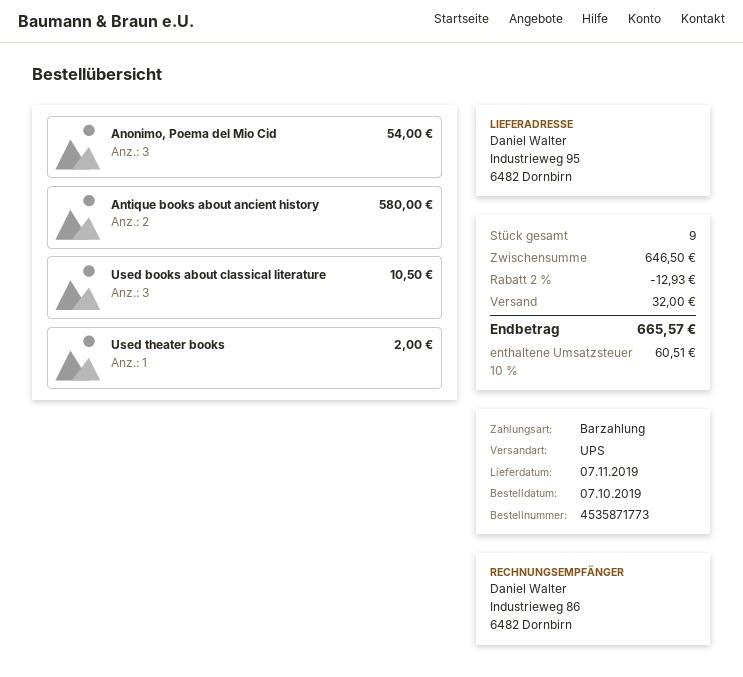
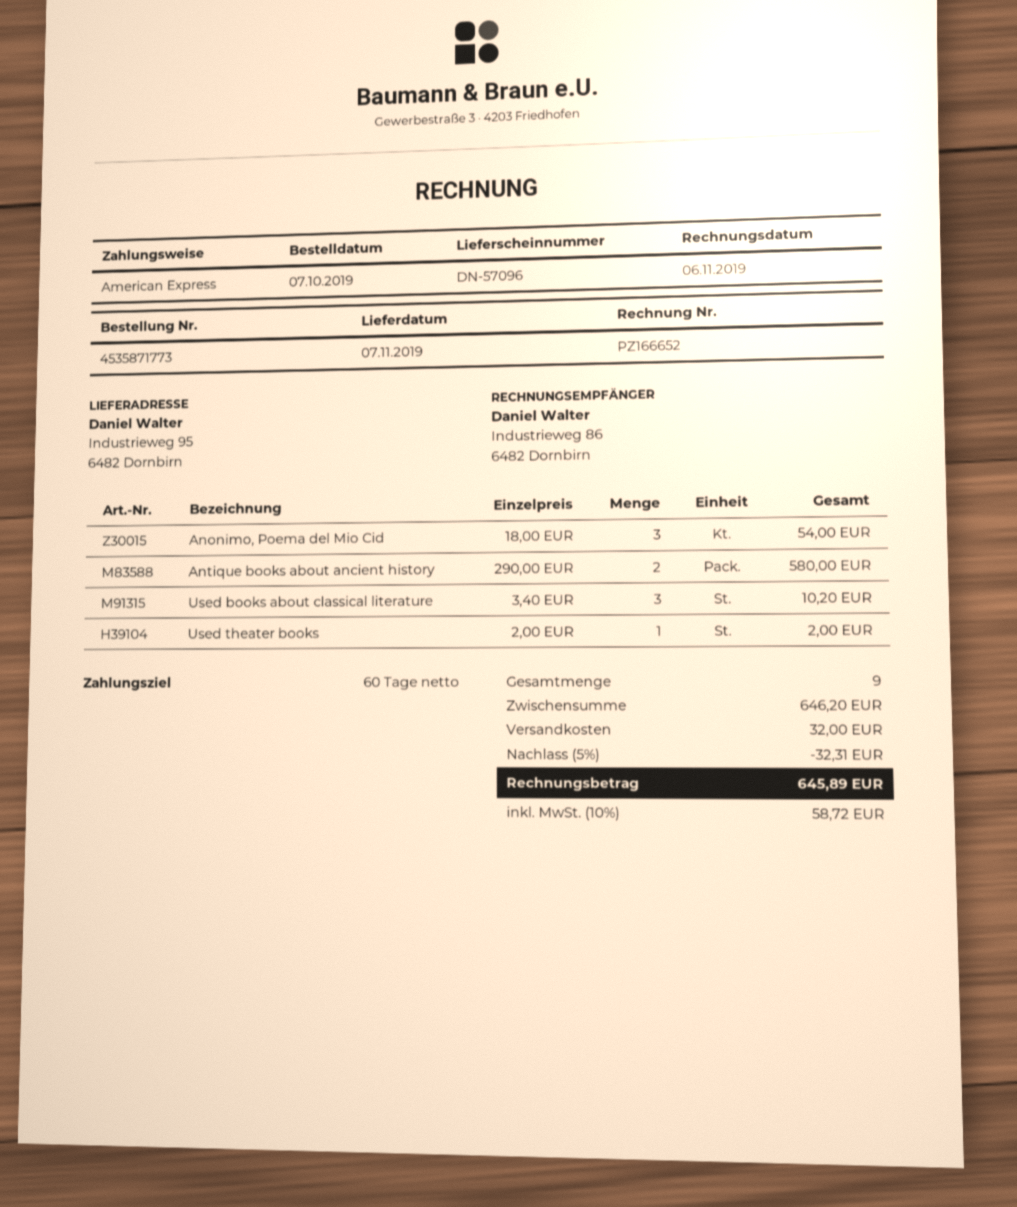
payment method: cash -> American Express
Used books about classical literature: 3 for 10.50 -> 3 for 10.20
subtotal: 646.50 -> 646.20
discount: 2% = 12.93 -> 5% = 32.31
tax: 10% = 60.51 -> 10% = 58.72
total: 665.57 -> 645.89

